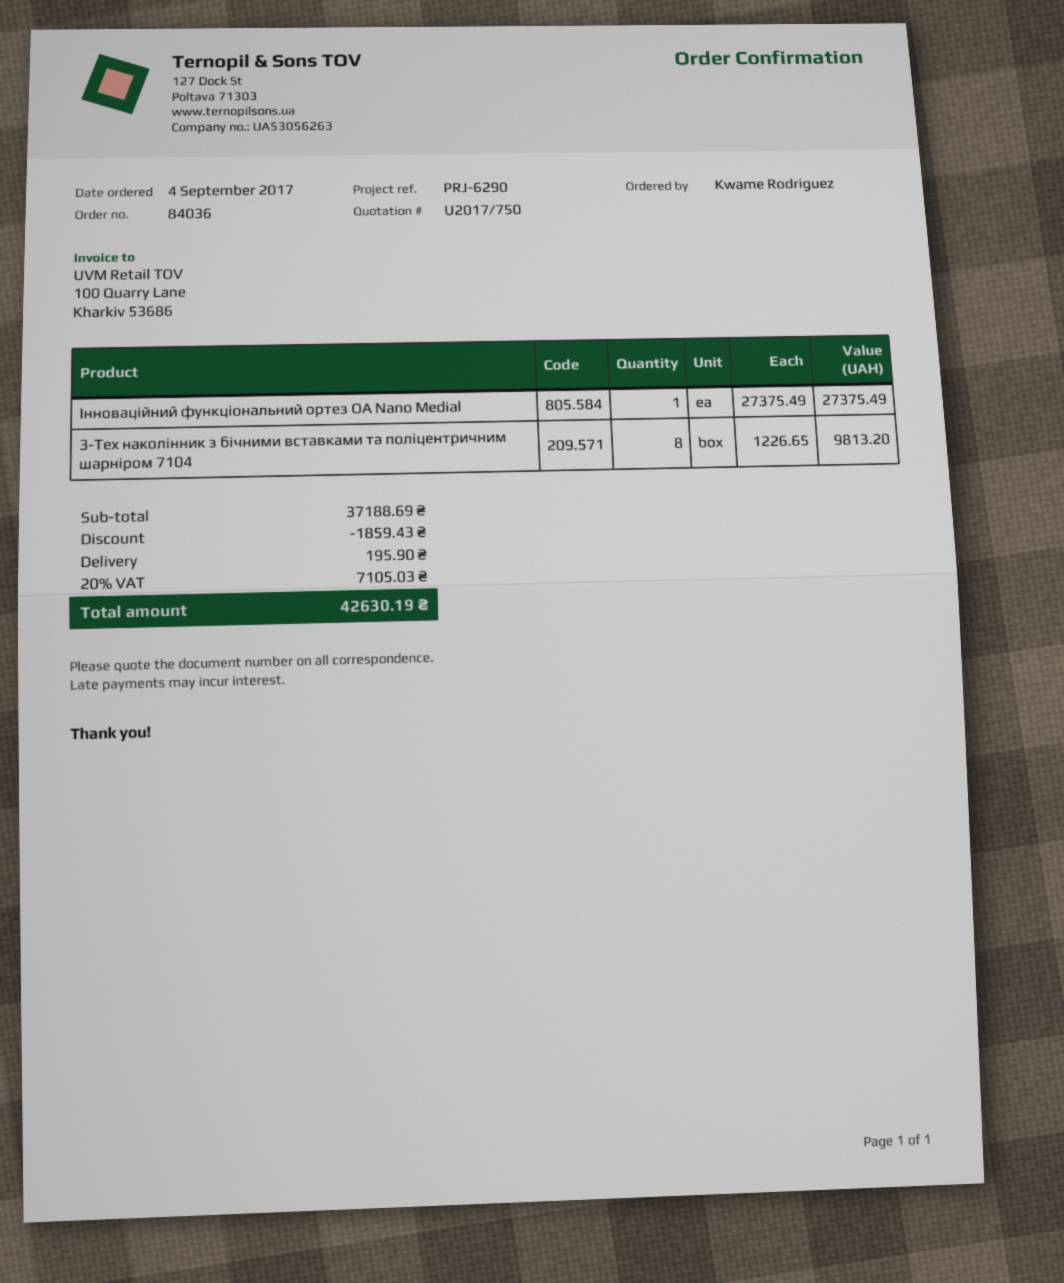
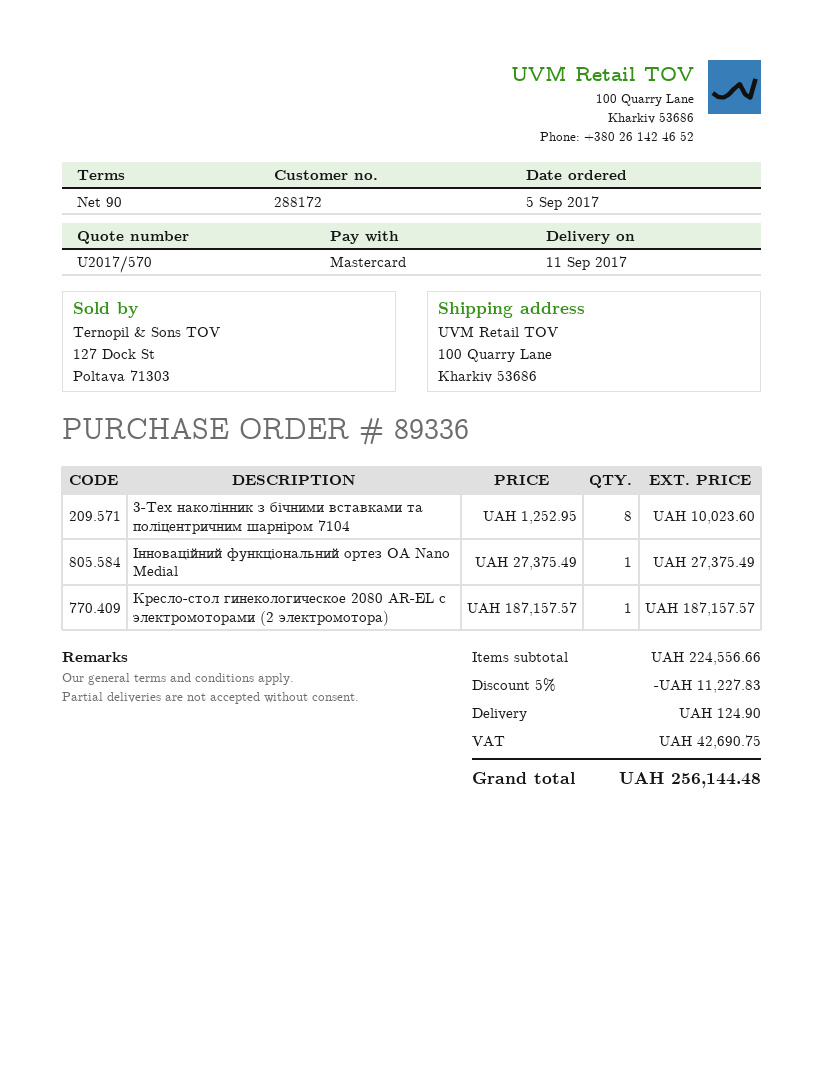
quote number: U2017/750 -> U2017/570
order number: 84036 -> 89336
order date: 2017-09-04 -> 2017-09-05
3-Tex наколінник з бічними вставками та поліцентричним шарніром 7104: 8 x 1226.65 = 9813.20 -> 8 x 1252.95 = 10023.60
Кресло-стол гинекологическое 2080 AR-EL с электромоторами (2 электромотора): none -> 1 x 187157.57 = 187157.57
subtotal: 37188.69 -> 224556.66
discount: 1859.43 -> 11227.83
shipping: 195.90 -> 124.90
tax: 7105.03 -> 42690.75
total: 42630.19 -> 256144.48

